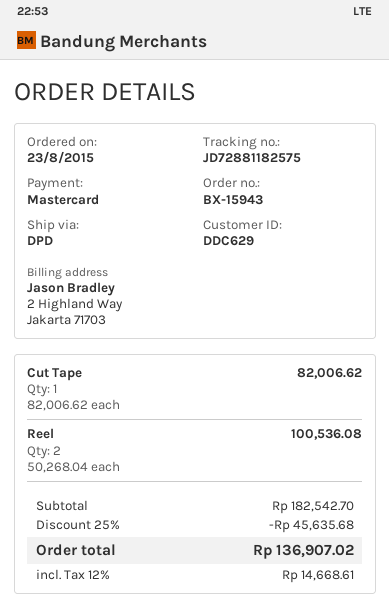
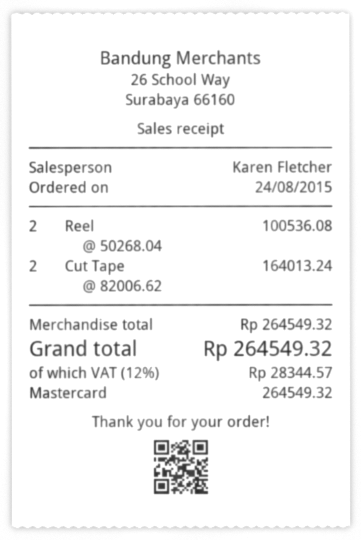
order date: 2015-08-23 -> 2015-08-24
Cut Tape: 1 x 82006.62 = 82006.62 -> 2 x 82006.62 = 164013.24
subtotal: 182542.70 -> 264549.32
discount: 25% = 45635.68 -> none
tax: 12% = 14668.61 -> 12% = 28344.57
total: 136907.02 -> 264549.32

